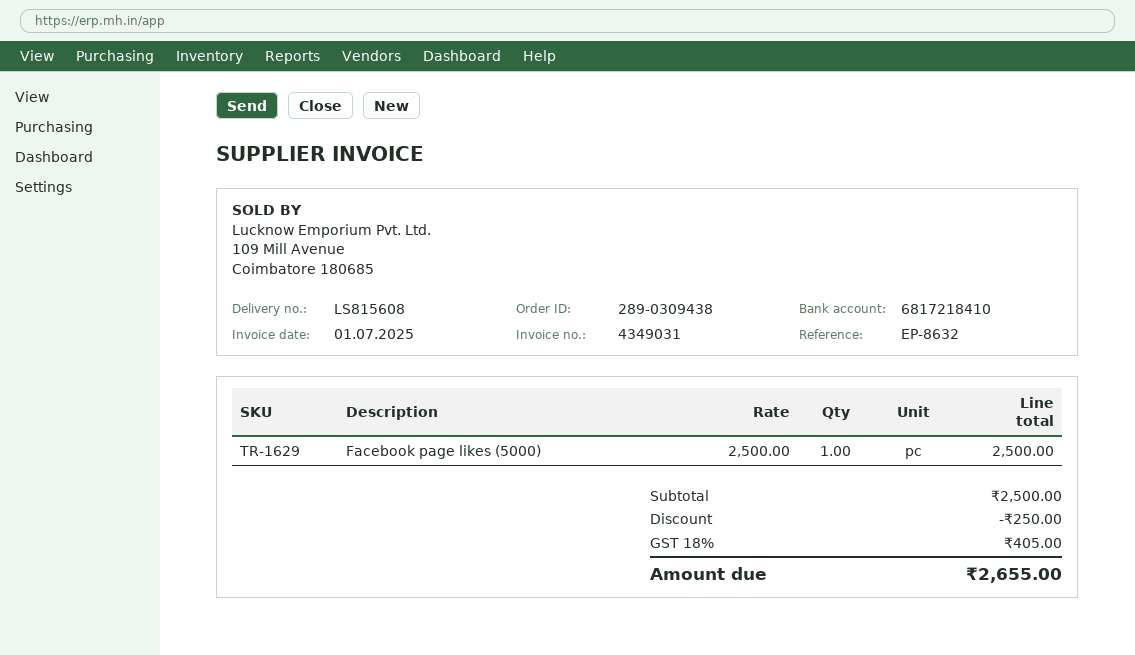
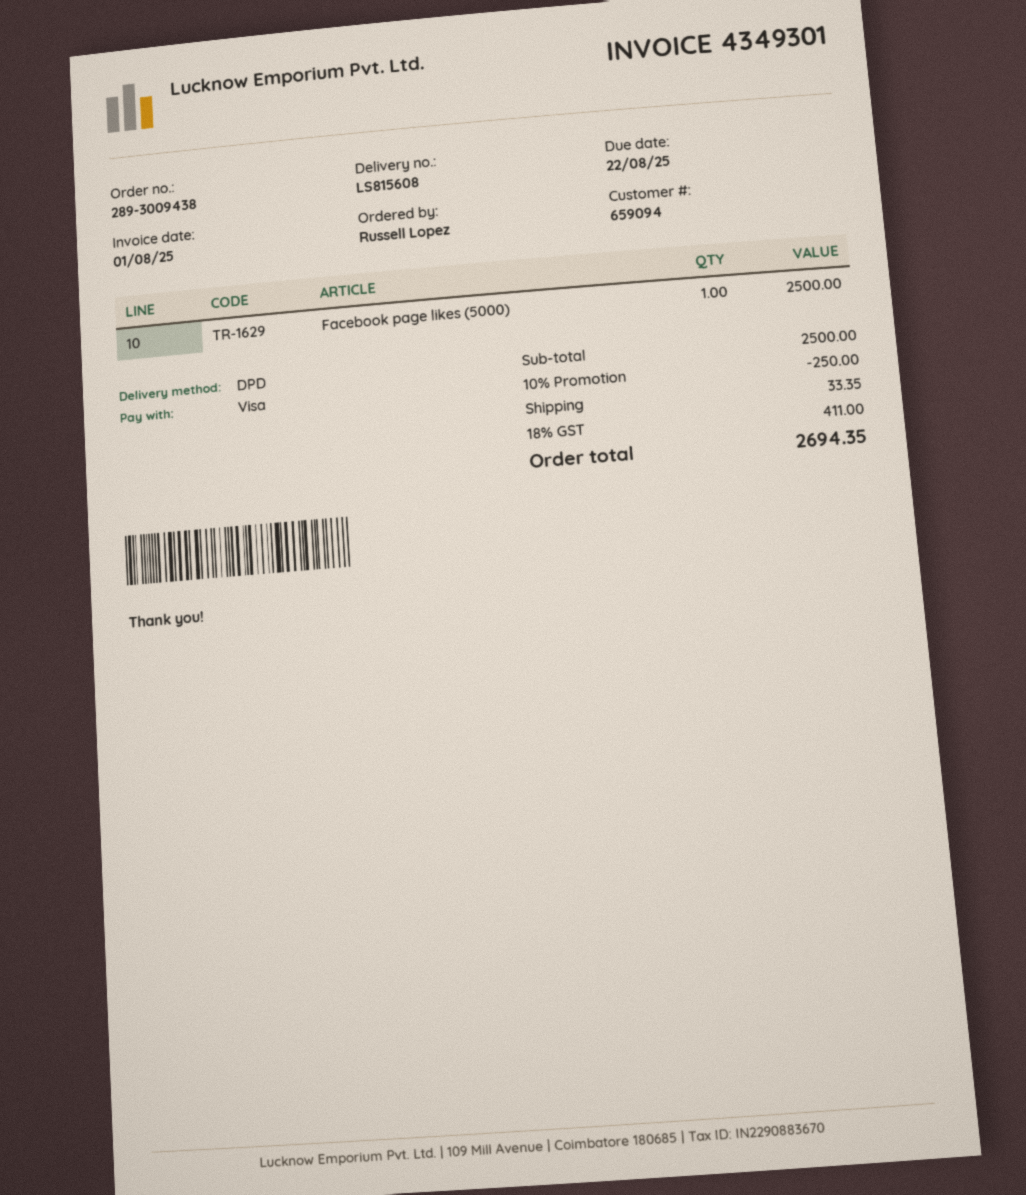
order number: 289-0309438 -> 289-3009438
invoice number: 4349031 -> 4349301
invoice date: 2025-07-01 -> 2025-08-01
shipping: none -> 33.35
tax: 18% = 405.00 -> 18% = 411.00
total: 2655.00 -> 2694.35

